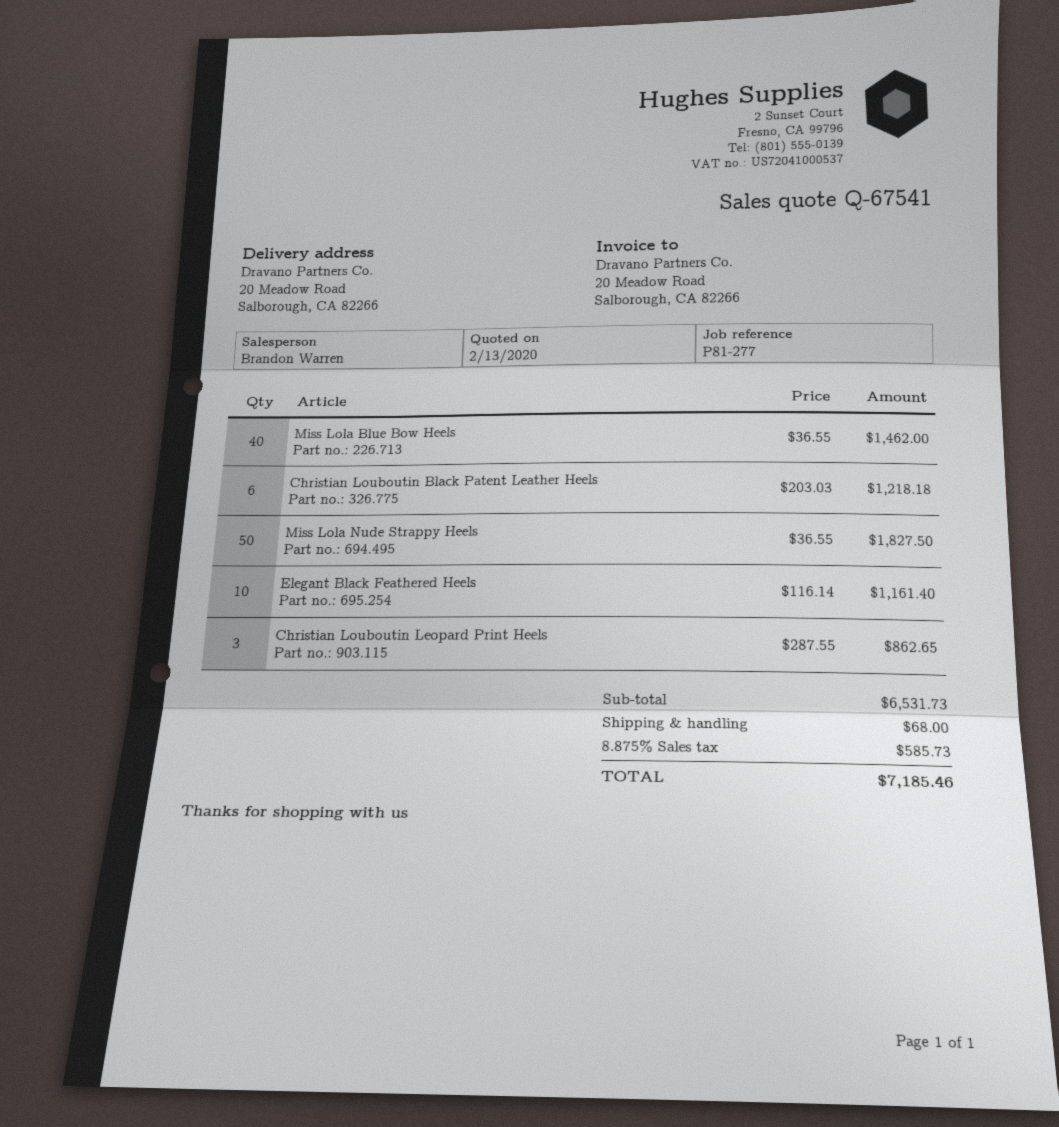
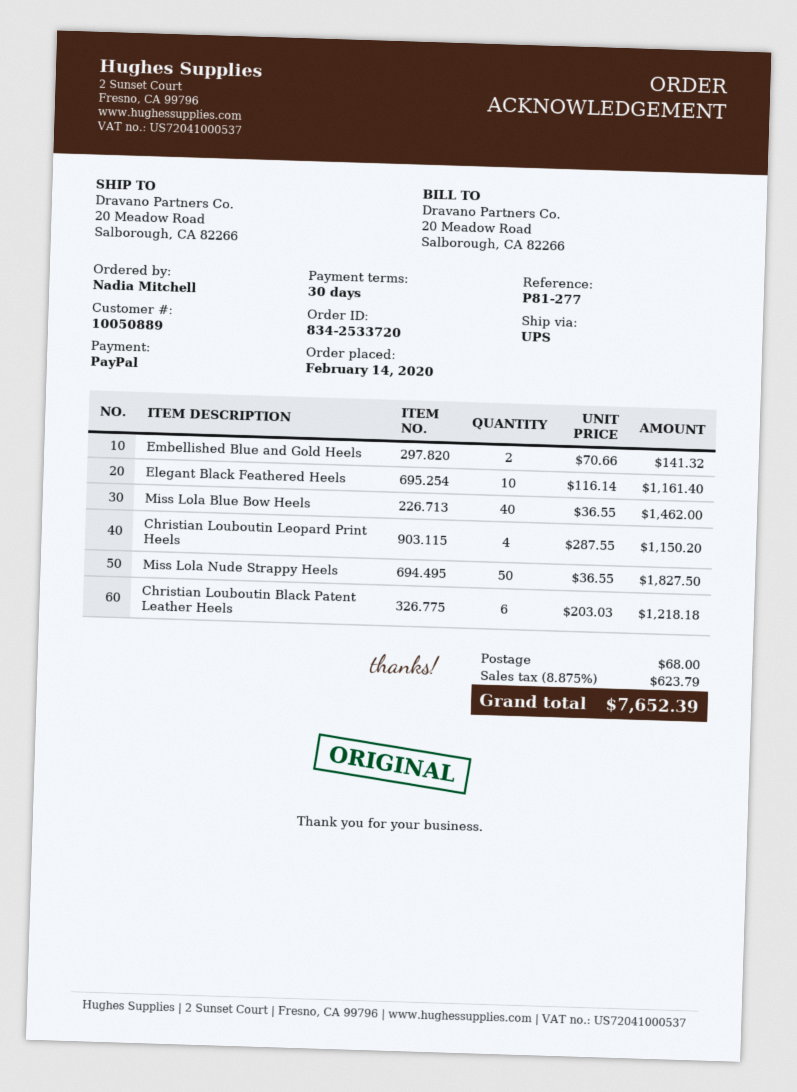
Christian Louboutin Leopard Print Heels: 3 x 287.55 = 862.65 -> 4 x 287.55 = 1150.20
Embellished Blue and Gold Heels: none -> 2 x 70.66 = 141.32
tax: 8.875% = 585.73 -> 8.875% = 623.79
total: 7185.46 -> 7652.39

